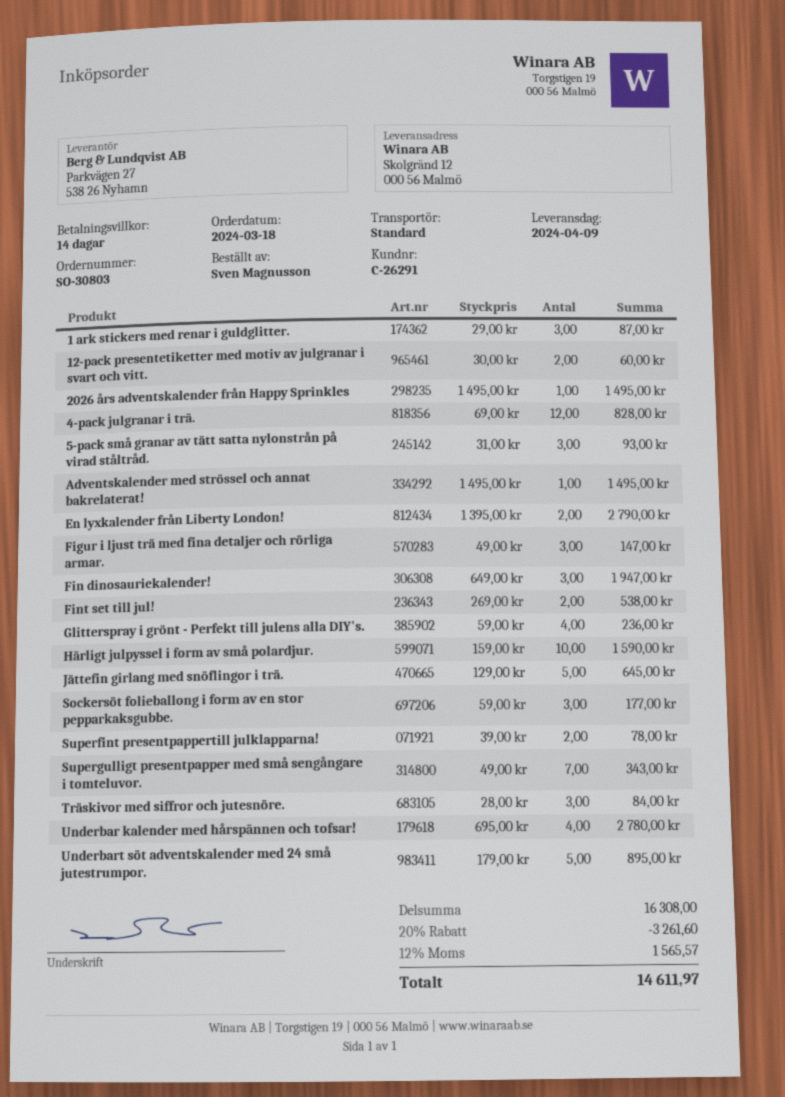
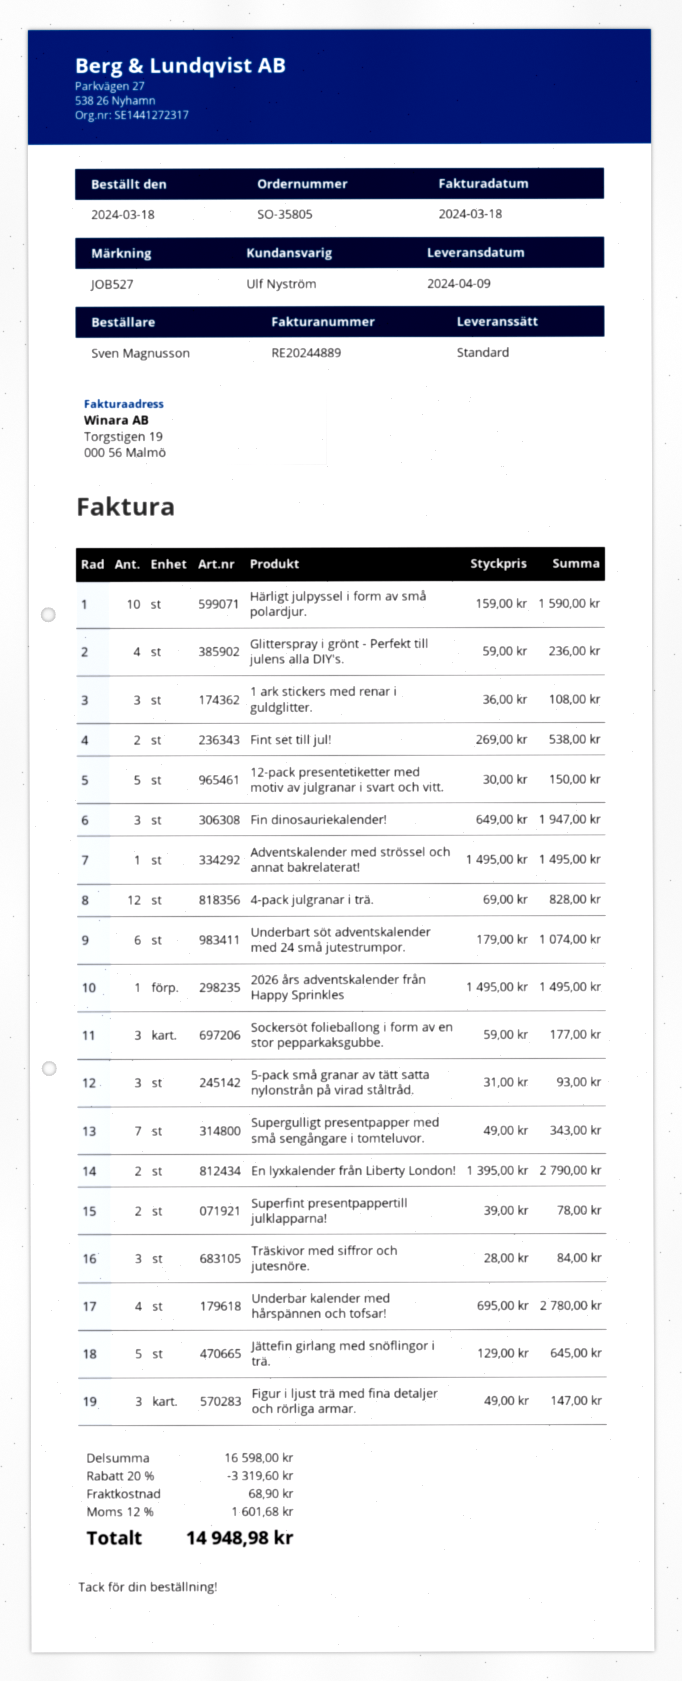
order number: SO-30803 -> SO-35805
1 ark stickers med renar i guldglitter.: 3 x 29.00 = 87.00 -> 3 x 36.00 = 108.00
12-pack presentetiketter med motiv av julgranar i svart och vitt.: 2 x 30.00 = 60.00 -> 5 x 30.00 = 150.00
Underbart söt adventskalender med 24 små jutestrumpor.: 5 x 179.00 = 895.00 -> 6 x 179.00 = 1074.00
subtotal: 16308.00 -> 16598.00
discount: 20% = 3261.60 -> 20% = 3319.60
shipping: none -> 68.90
tax: 12% = 1565.57 -> 12% = 1601.68
total: 14611.97 -> 14948.98

